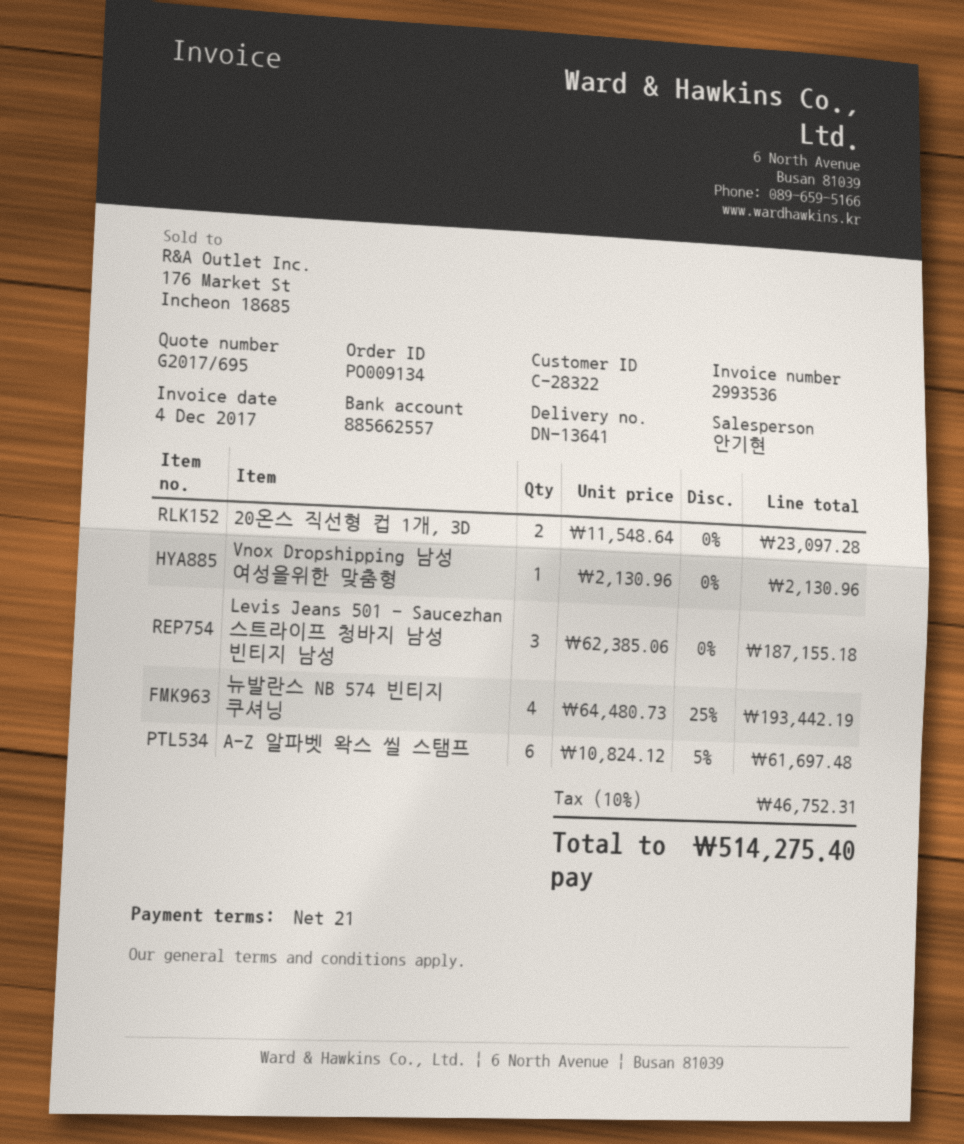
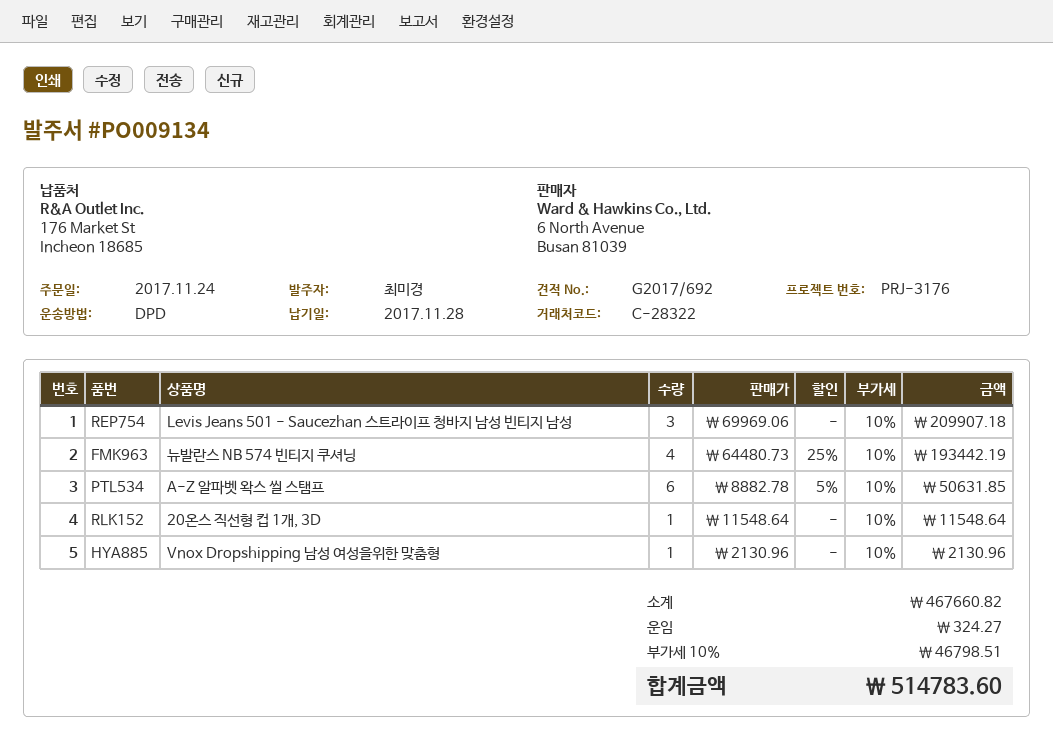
quote number: G2017/695 -> G2017/692
20온스 직선형 컵 1개, 3D: 2 x 11548.64 = 23097.28 -> 1 x 11548.64 = 11548.64
Levis Jeans 501 - Saucezhan 스트라이프 청바지 남성 빈티지 남성: 3 x 62385.06 = 187155.18 -> 3 x 69969.06 = 209907.18
A-Z 알파벳 왁스 씰 스탬프: 6 x 10824.12 - 5% = 61697.48 -> 6 x 8882.78 - 5% = 50631.85
shipping: none -> 324.27
tax: 10% = 46752.31 -> 10% = 46798.51
total: 514275.40 -> 514783.60

